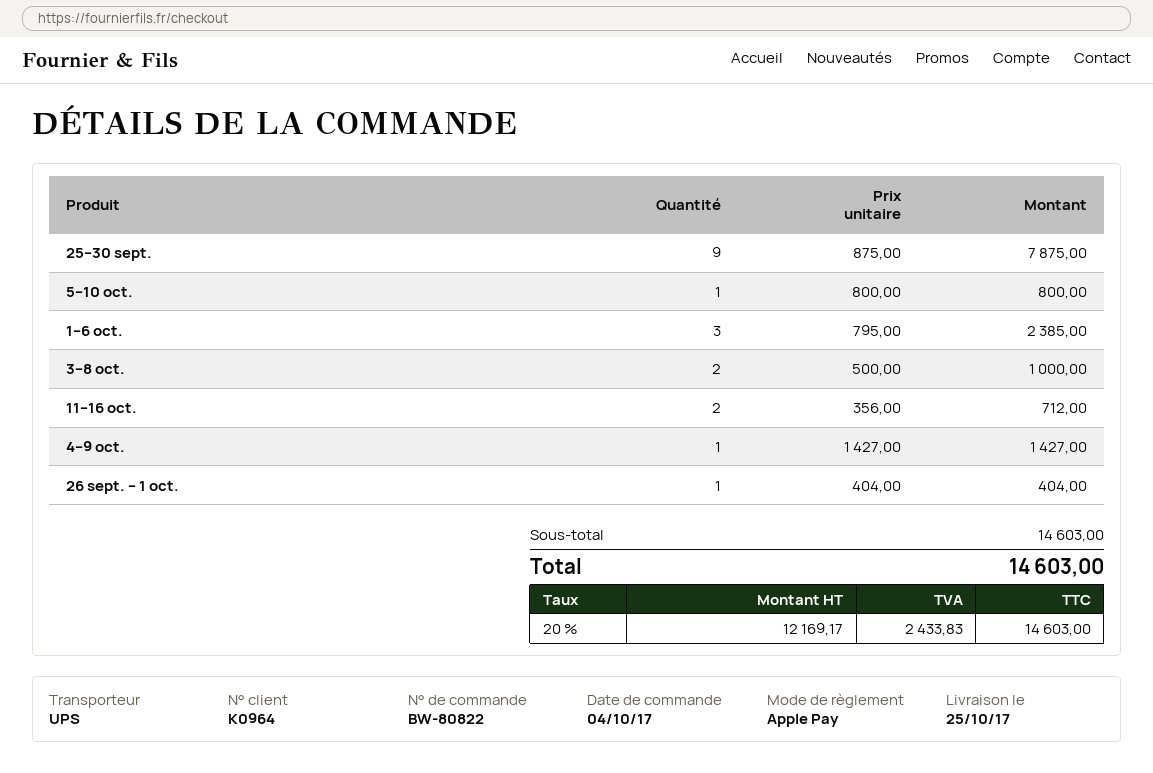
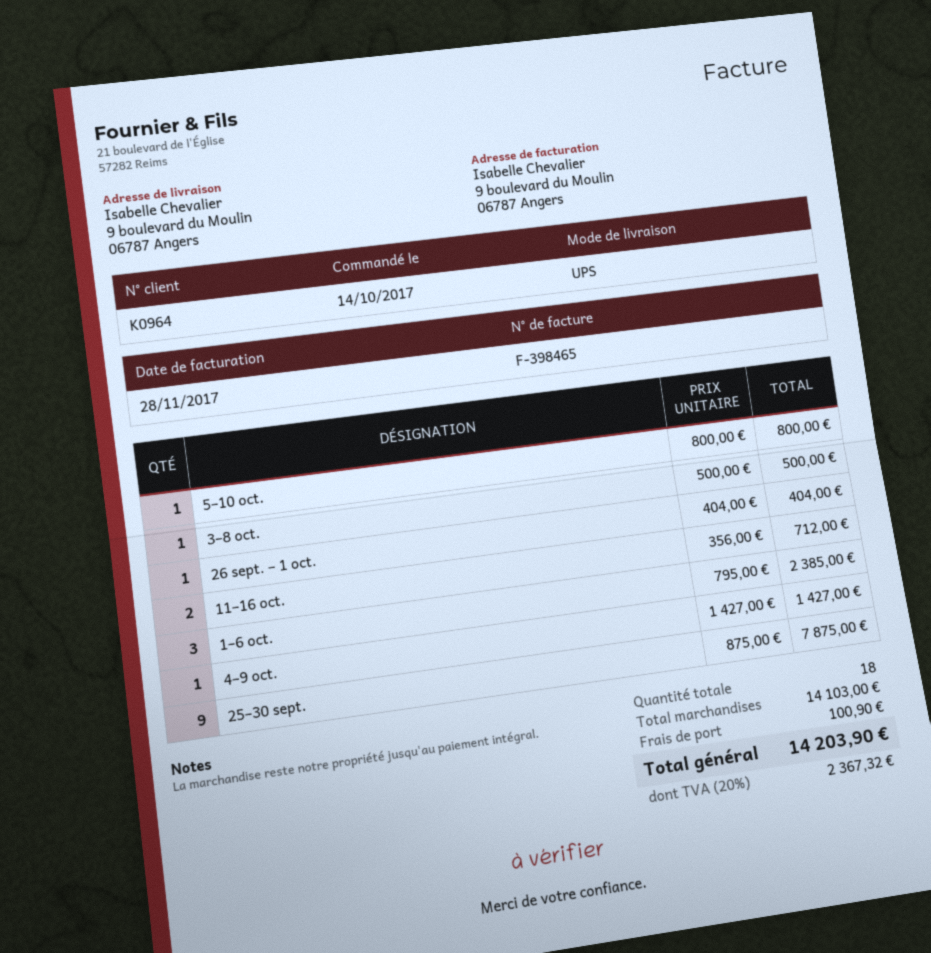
order date: 2017-10-04 -> 2017-10-14
3–8 oct.: 2 x 500.00 = 1000.00 -> 1 x 500.00 = 500.00
subtotal: 14603.00 -> 14103.00
shipping: none -> 100.90
tax: 20% = 2433.83 -> 20% = 2367.32
total: 14603.00 -> 14203.90

